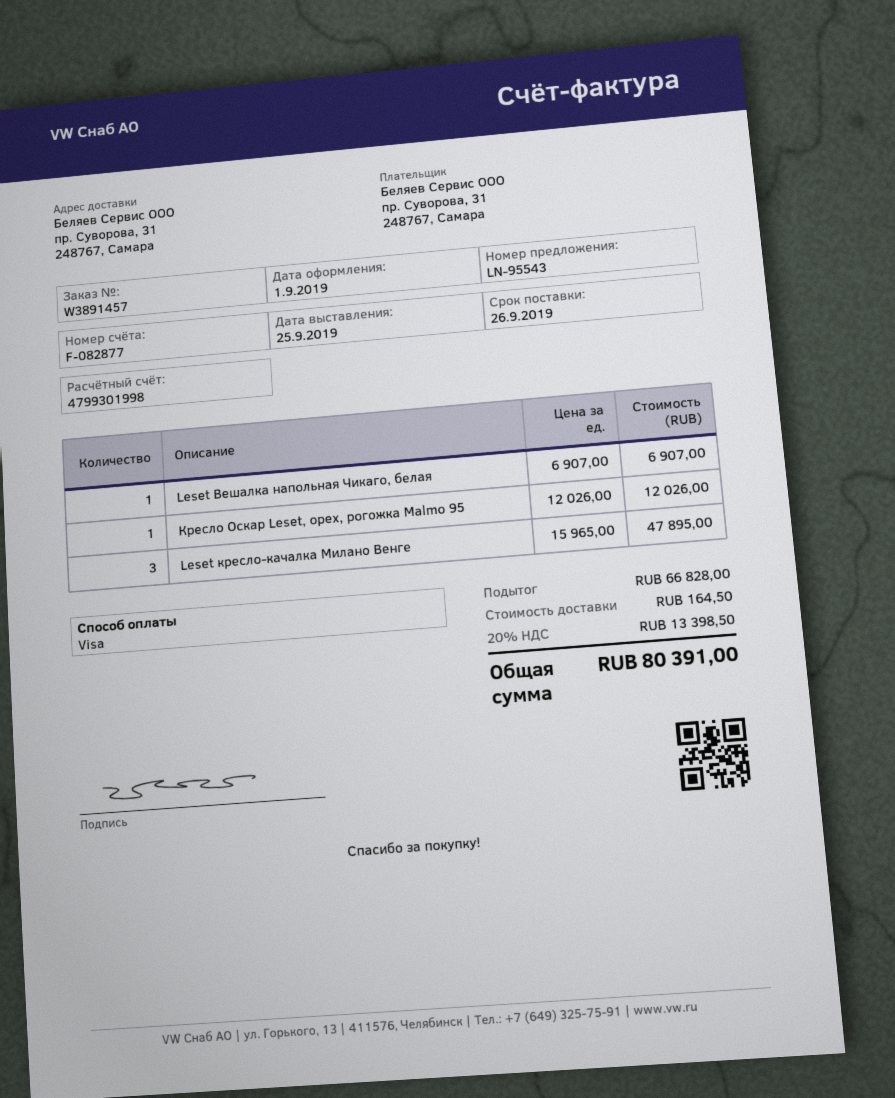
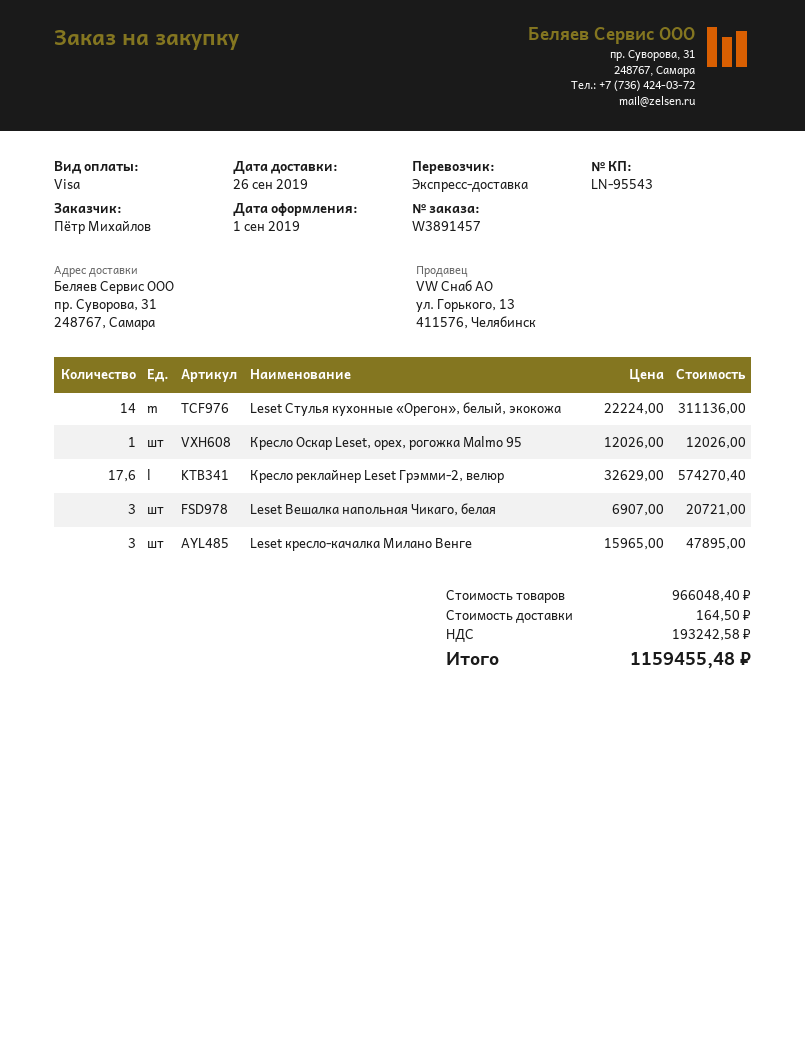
Leset Вешалка напольная Чикаго, белая: 1 x 6907.00 = 6907.00 -> 3 x 6907.00 = 20721.00
Leset Стулья кухонные «Орегон», белый, экокожа: none -> 14 x 22224.00 = 311136.00
Кресло реклайнер Leset Грэмми-2, велюр: none -> 17.6 x 32629.00 = 574270.40
subtotal: 66828.00 -> 966048.40
tax: 13398.50 -> 193242.58
total: 80391.00 -> 1159455.48

